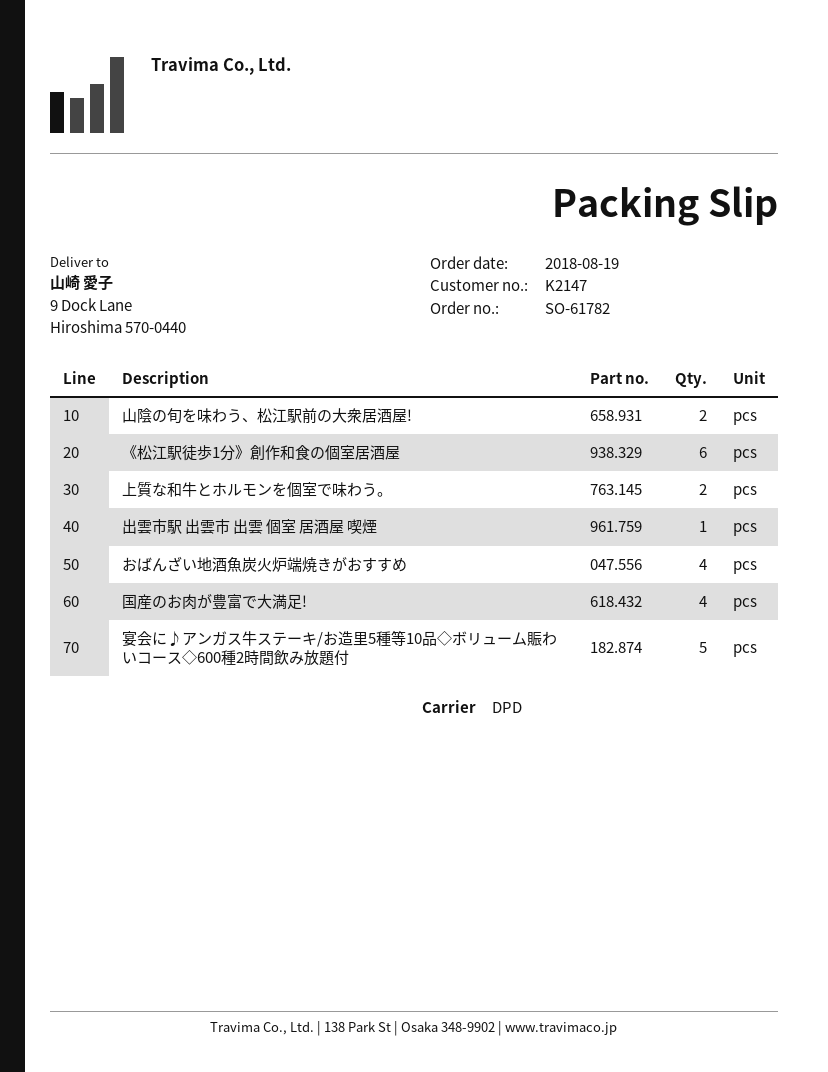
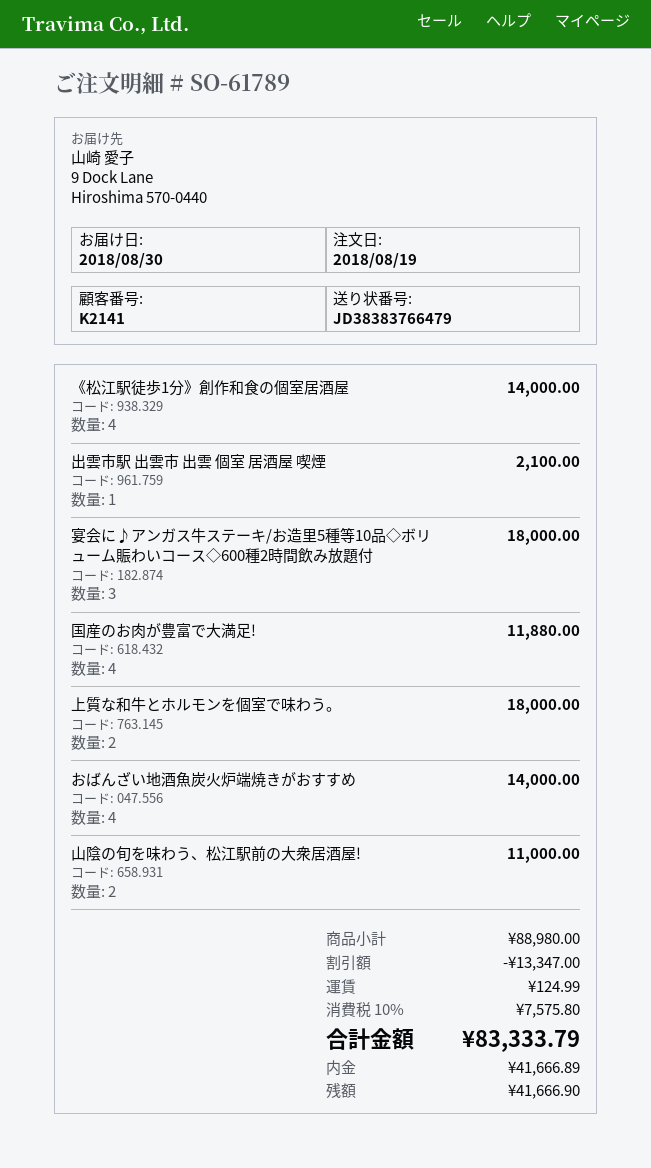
order number: SO-61782 -> SO-61789
customer number: K2147 -> K2141
《松江駅徒歩1分》創作和食の個室居酒屋: 6 -> 4
宴会に♪アンガス牛ステーキ/お造里5種等10品◇ボリューム賑わいコース◇600種2時間飲み放題付: 5 -> 3

